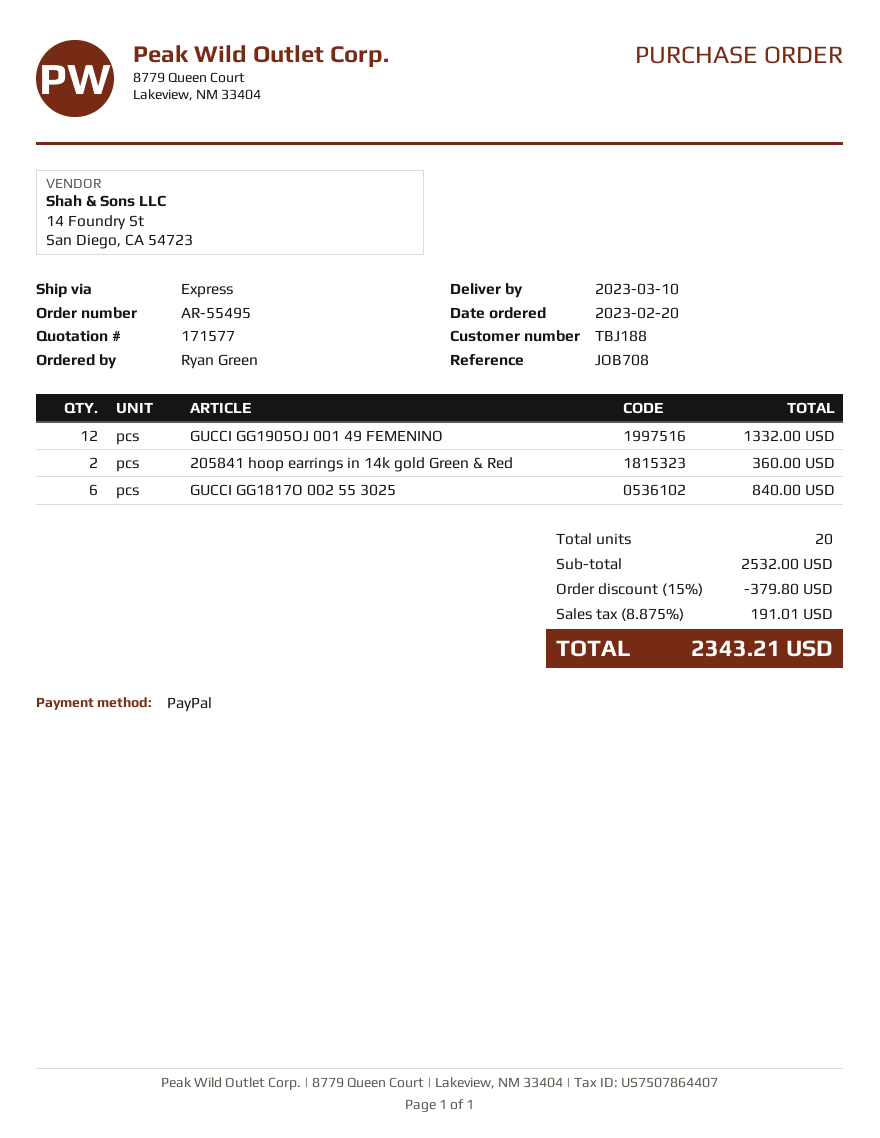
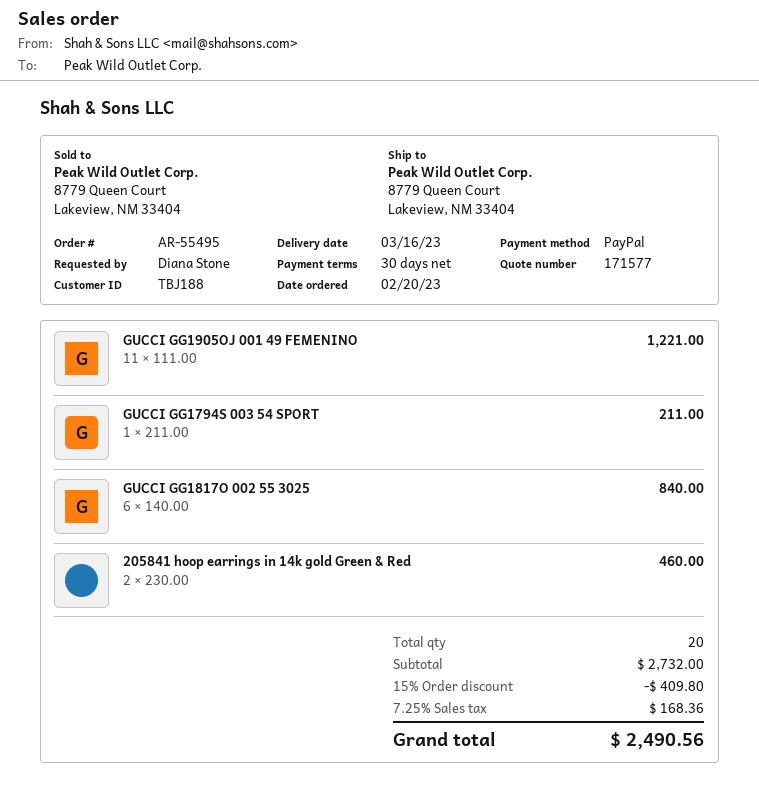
delivery date: 2023-03-10 -> 2023-03-16
ordered by: Ryan Green -> Diana Stone
GUCCI GG1905OJ 001 49 FEMENINO: 12 for 1332.00 -> 11 for 1221.00
205841 hoop earrings in 14k gold Green & Red: 2 for 360.00 -> 2 for 460.00
GUCCI GG1794S 003 54 SPORT: none -> 1 for 211.00
subtotal: 2532.00 -> 2732.00
discount: 15% = 379.80 -> 15% = 409.80
tax: 8.875% = 191.01 -> 7.25% = 168.36
total: 2343.21 -> 2490.56

